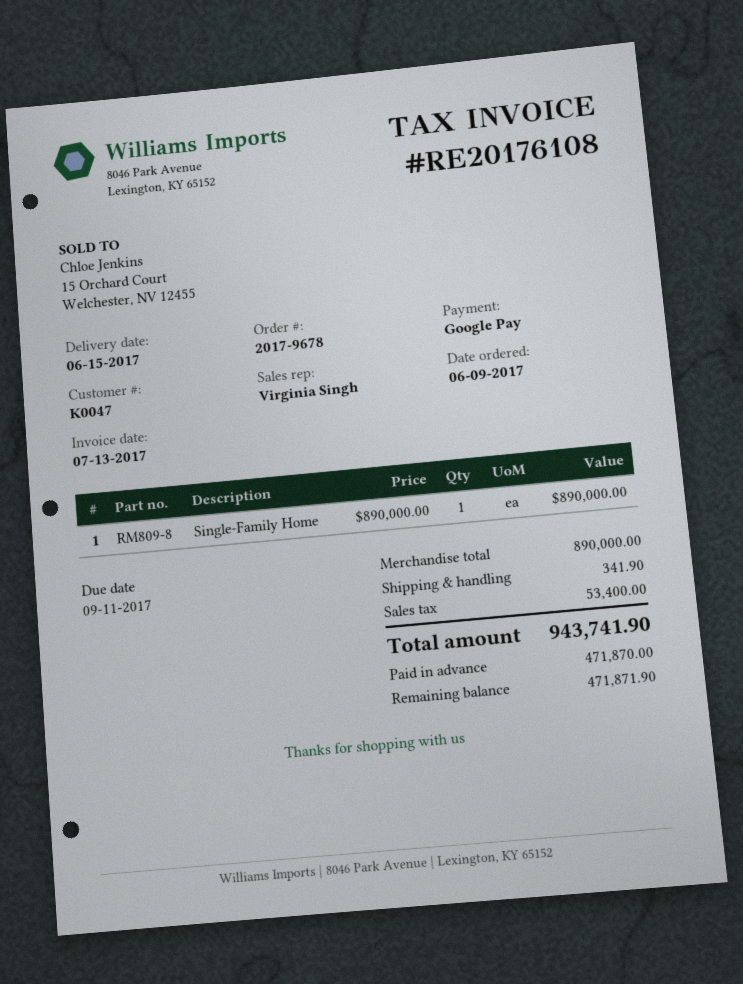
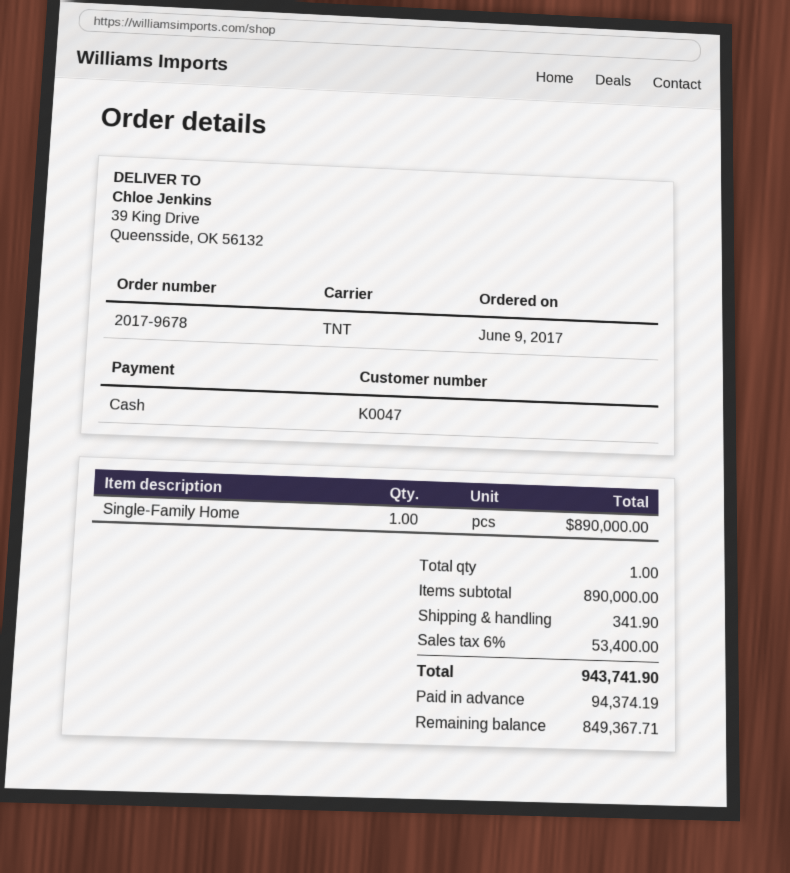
payment method: Google Pay -> cash
deposit: 471870.00 -> 94374.19
balance: 471871.90 -> 849367.71

